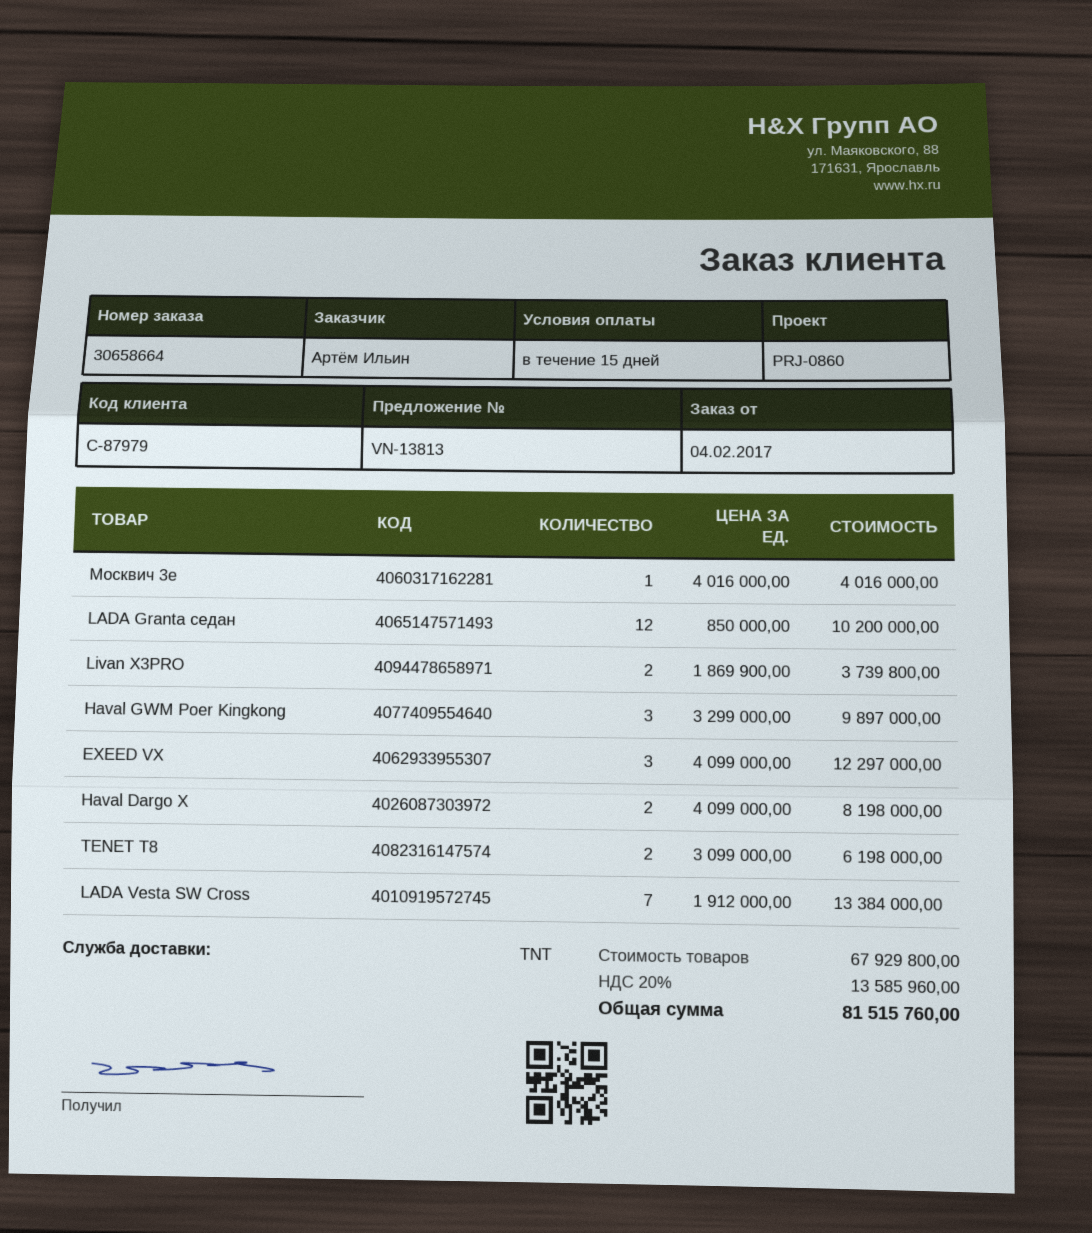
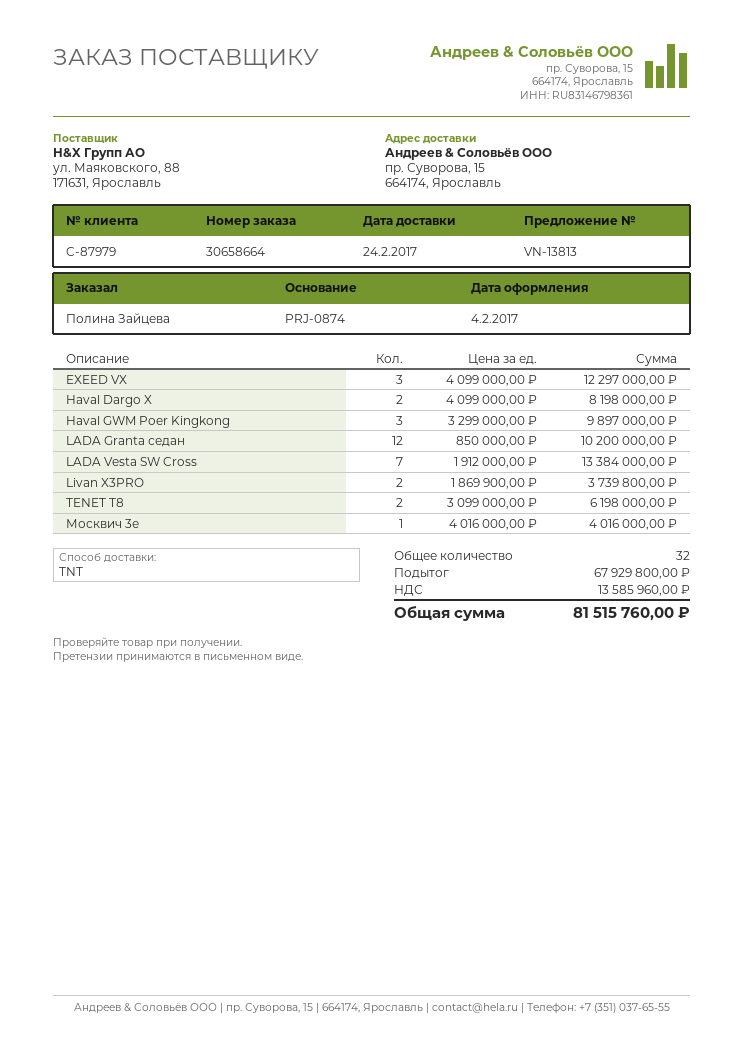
reference: PRJ-0860 -> PRJ-0874
ordered by: Артём Ильин -> Полина Зайцева

